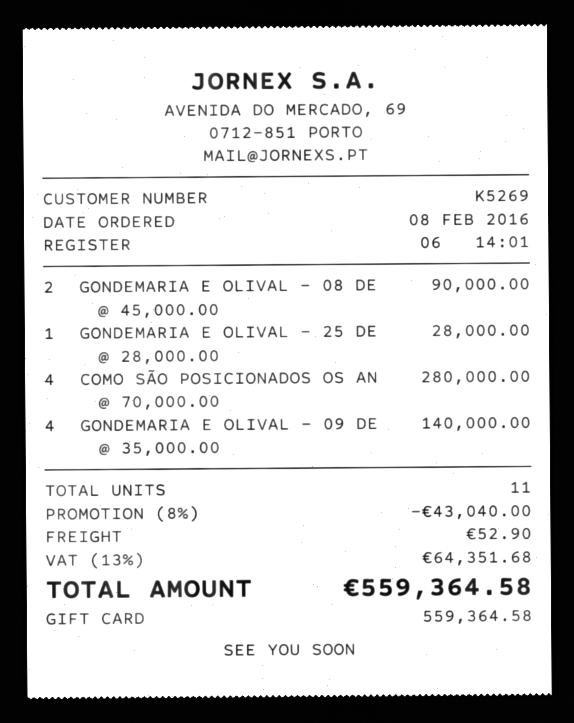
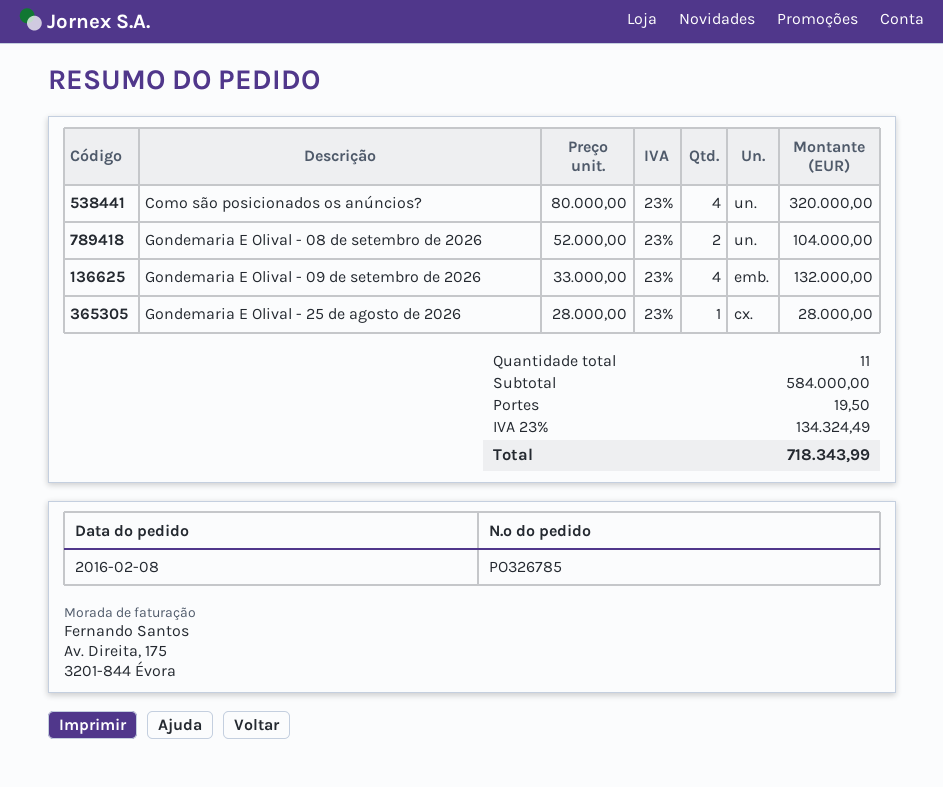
GONDEMARIA E OLIVAL - 08 DE: 2 x 45000.00 = 90000.00 -> 2 x 52000.00 = 104000.00
COMO SÃO POSICIONADOS OS AN: 4 x 70000.00 = 280000.00 -> 4 x 80000.00 = 320000.00
GONDEMARIA E OLIVAL - 09 DE: 4 x 35000.00 = 140000.00 -> 4 x 33000.00 = 132000.00
discount: 8% = 43040.00 -> none
shipping: 52.90 -> 19.50
tax: 13% = 64351.68 -> 23% = 134324.49
total: 559364.58 -> 718343.99

